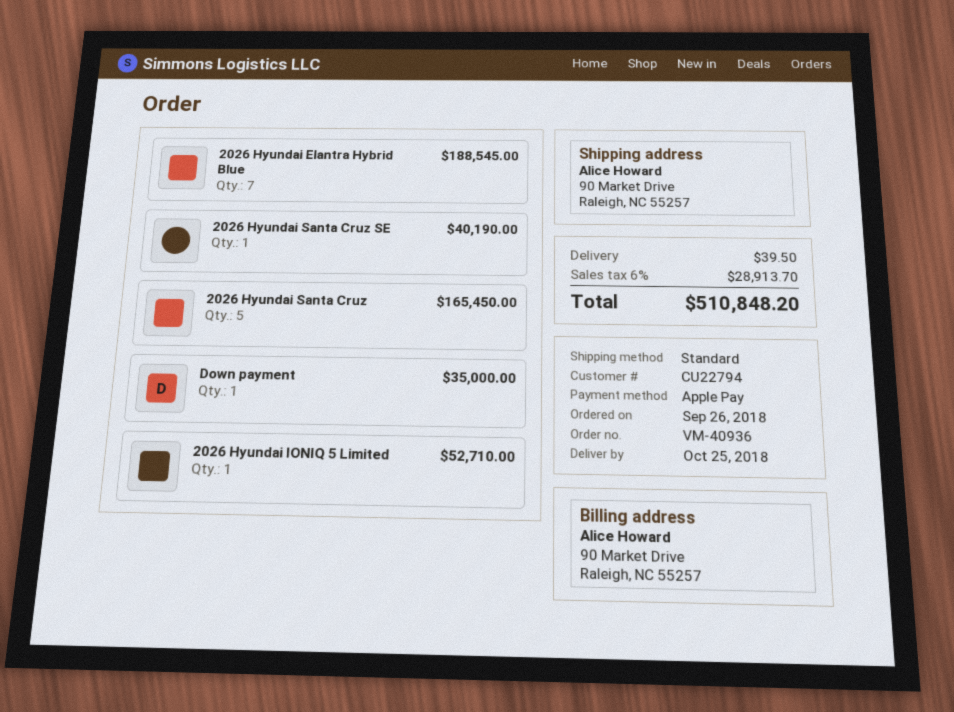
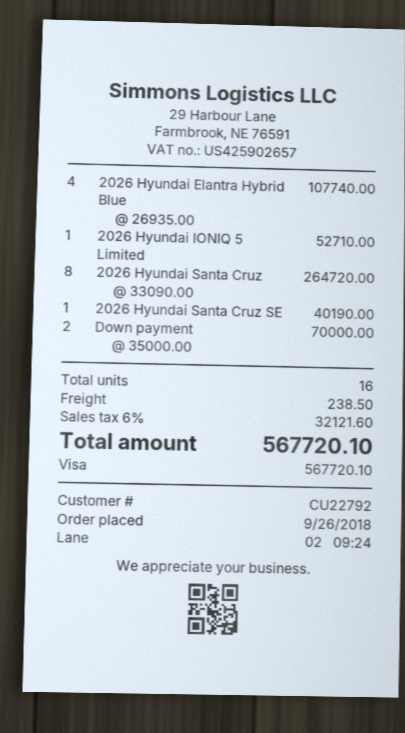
customer number: CU22794 -> CU22792
payment method: Apple Pay -> Visa
2026 Hyundai Elantra Hybrid Blue: 7 for 188545.00 -> 4 for 107740.00
2026 Hyundai Santa Cruz: 5 for 165450.00 -> 8 for 264720.00
Down payment: 1 for 35000.00 -> 2 for 70000.00
shipping: 39.50 -> 238.50
tax: 6% = 28913.70 -> 6% = 32121.60
total: 510848.20 -> 567720.10

